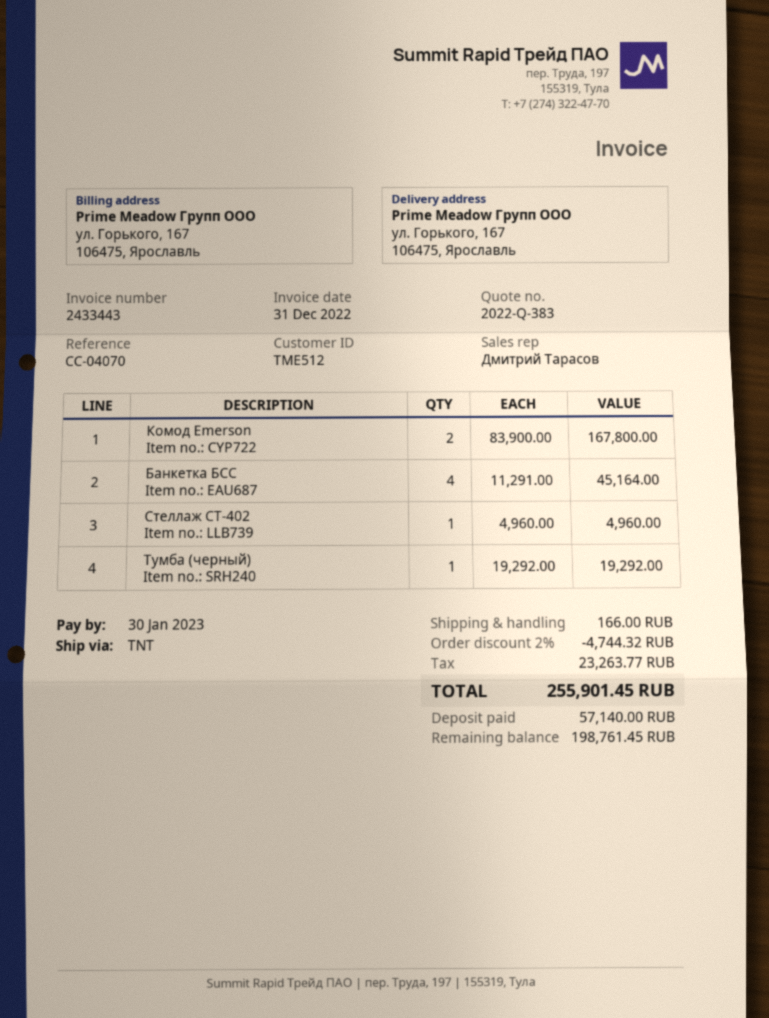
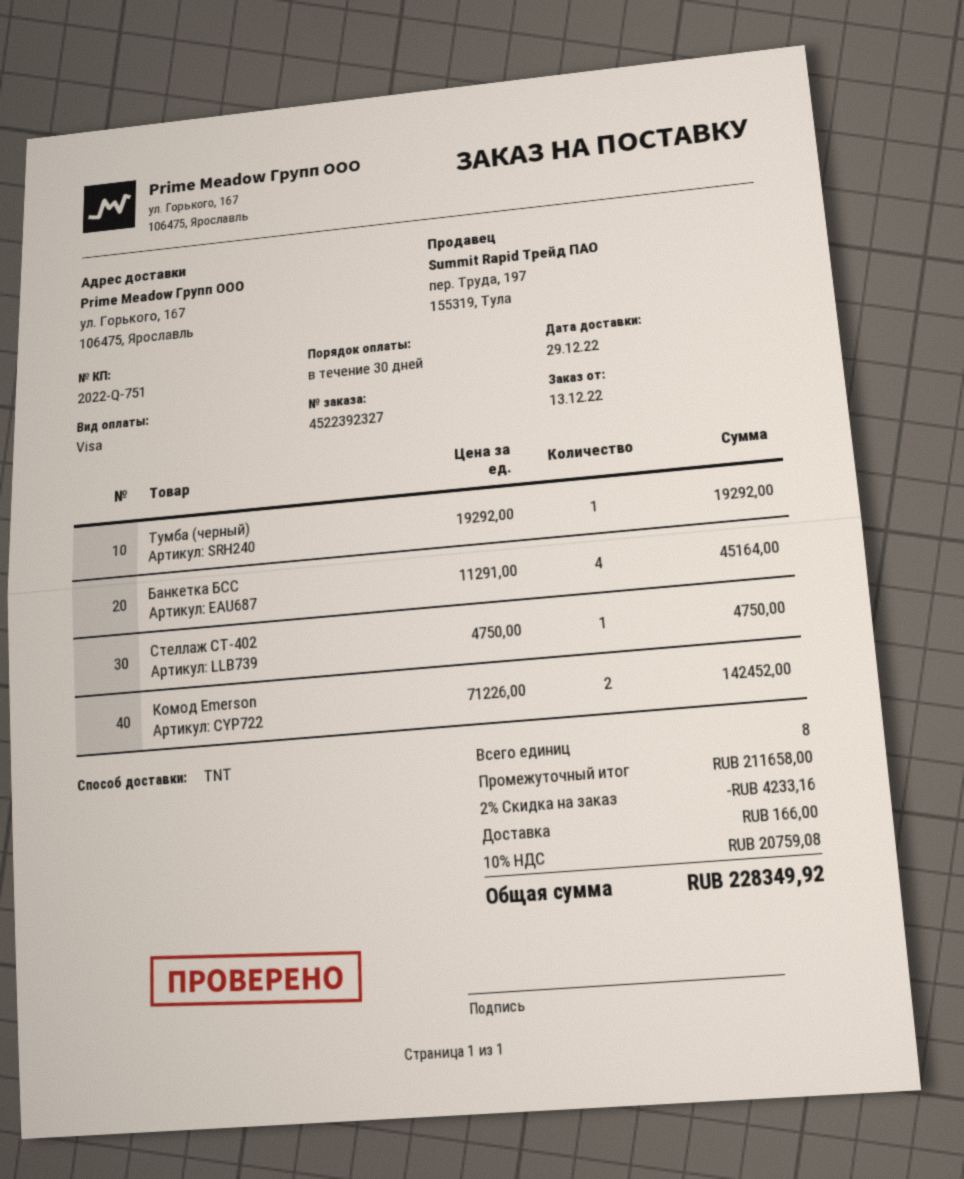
quote number: 2022-Q-383 -> 2022-Q-751
Комод Emerson: 2 x 83900.00 = 167800.00 -> 2 x 71226.00 = 142452.00
Стеллаж СТ-402: 1 x 4960.00 = 4960.00 -> 1 x 4750.00 = 4750.00
discount: 2% = 4744.32 -> 2% = 4233.16
tax: 23263.77 -> 20759.08
total: 255901.45 -> 228349.92

